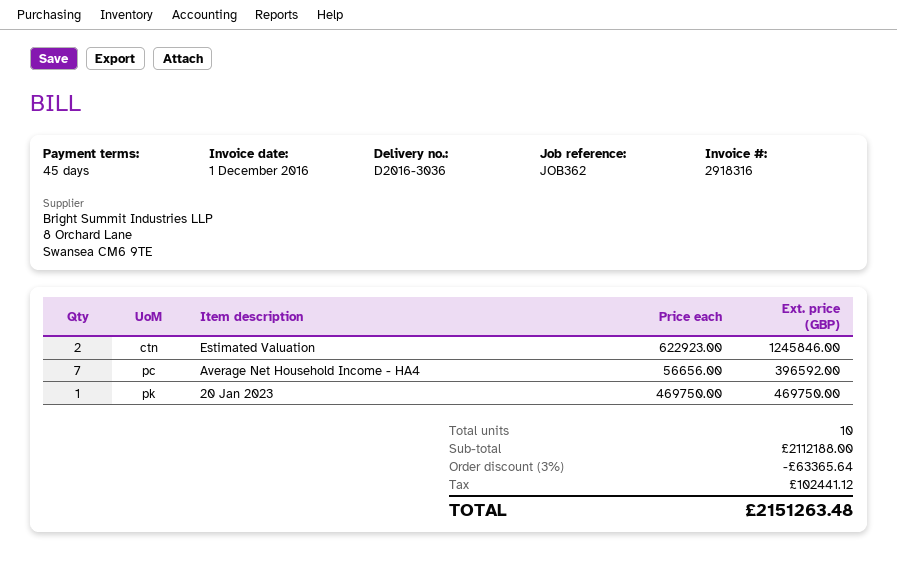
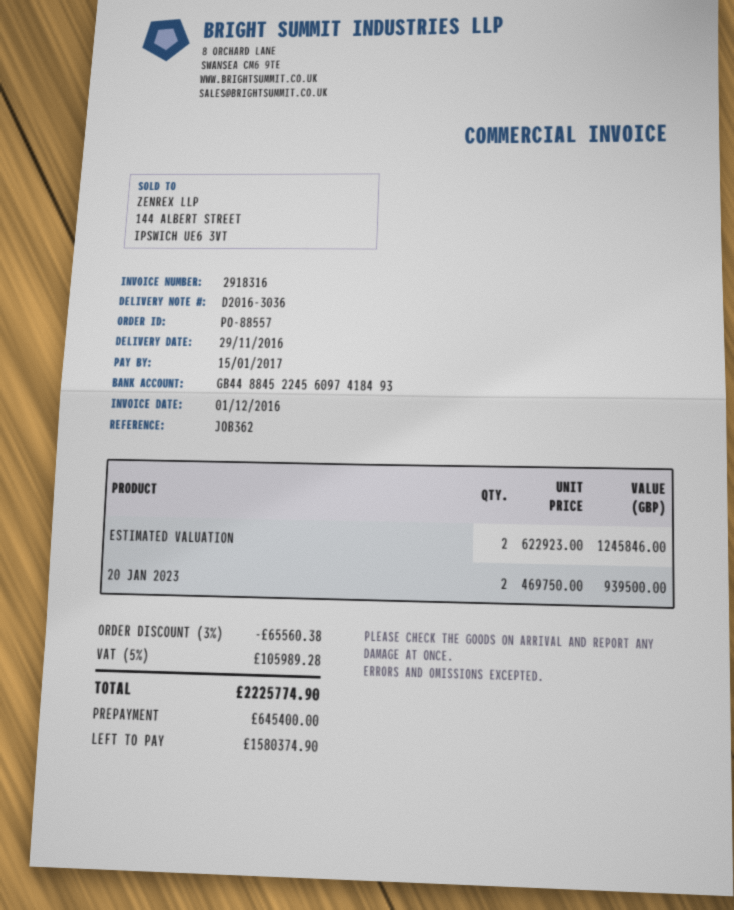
Average Net Household Income - HA4: 7 x 56656.00 = 396592.00 -> none
20 Jan 2023: 1 x 469750.00 = 469750.00 -> 2 x 469750.00 = 939500.00
discount: 3% = 63365.64 -> 3% = 65560.38
tax: 102441.12 -> 105989.28
total: 2151263.48 -> 2225774.90

